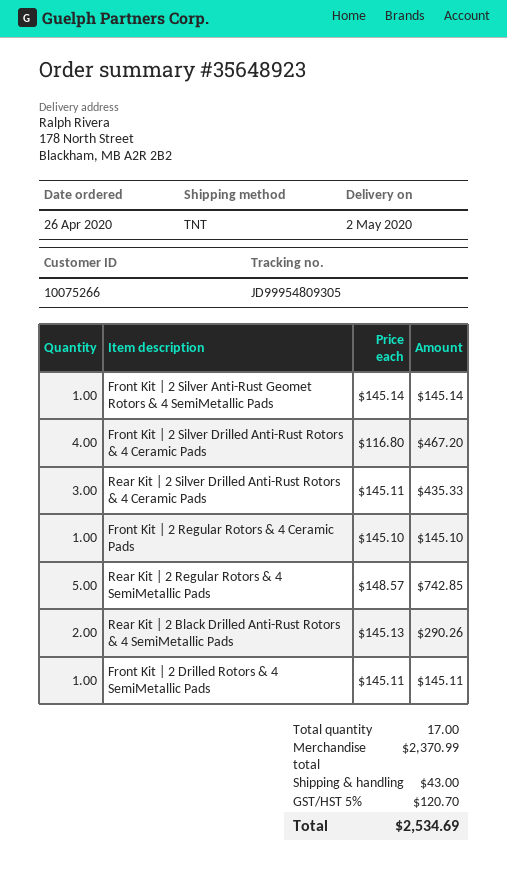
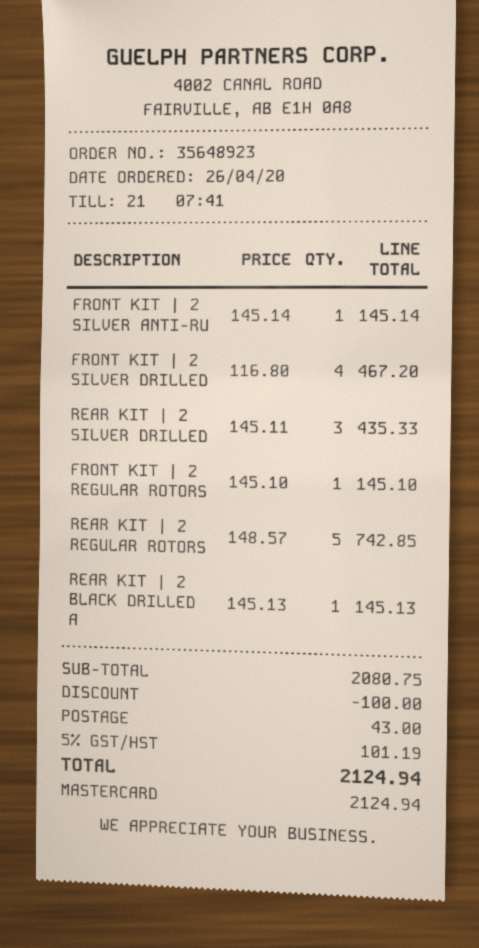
Rear Kit | 2 Black Drilled Anti-Rust Rotors & 4 SemiMetallic Pads: 2 x 145.13 = 290.26 -> 1 x 145.13 = 145.13
Front Kit | 2 Drilled Rotors & 4 SemiMetallic Pads: 1 x 145.11 = 145.11 -> none
subtotal: 2370.99 -> 2080.75
discount: none -> 100.00
tax: 5% = 120.70 -> 5% = 101.19
total: 2534.69 -> 2124.94

